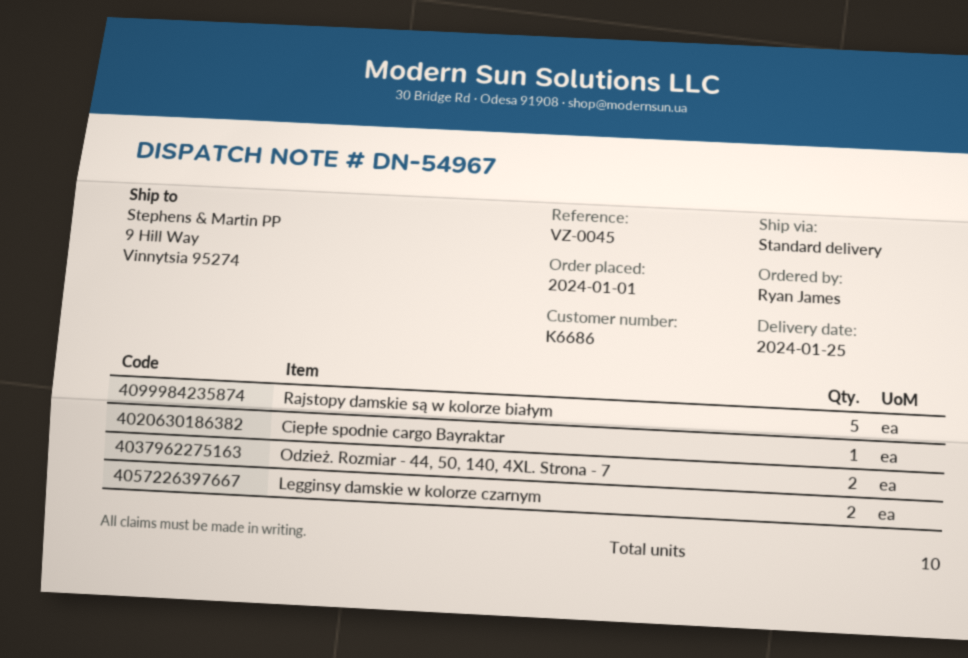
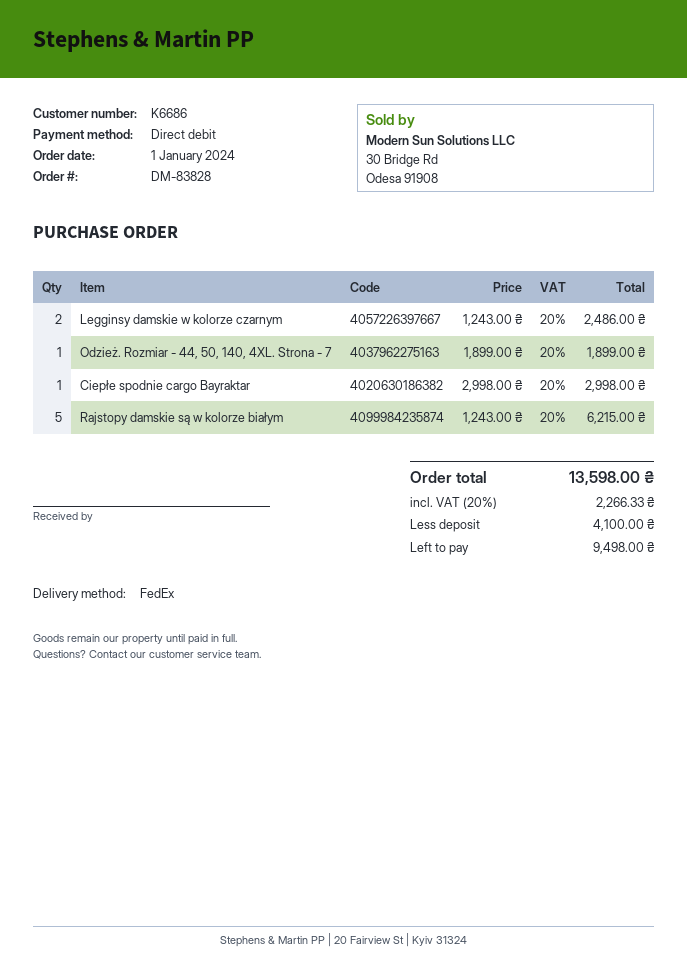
shipping method: standard -> FedEx
Odzież. Rozmiar - 44, 50, 140, 4XL. Strona - 7: 2 -> 1

